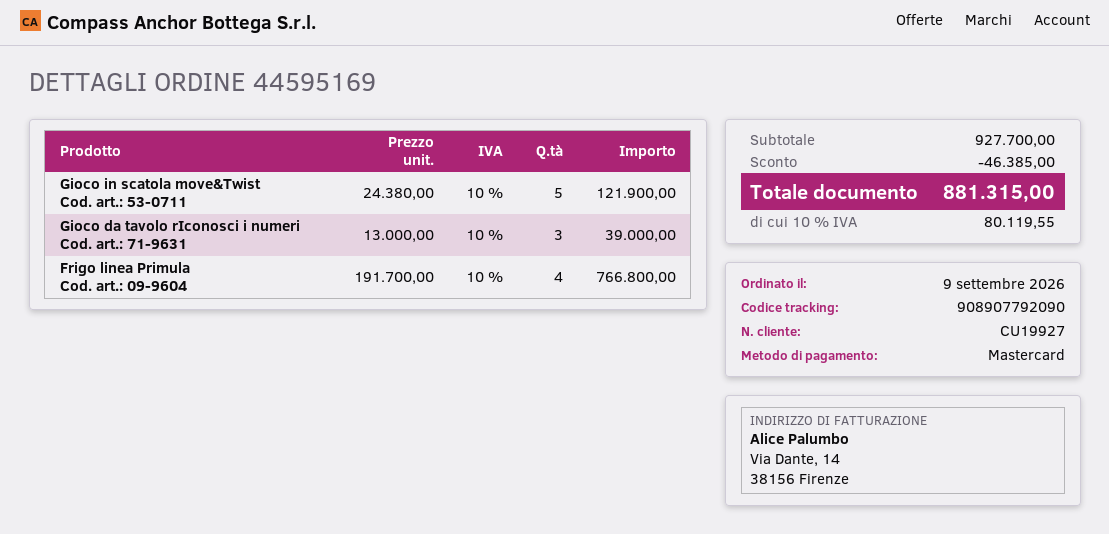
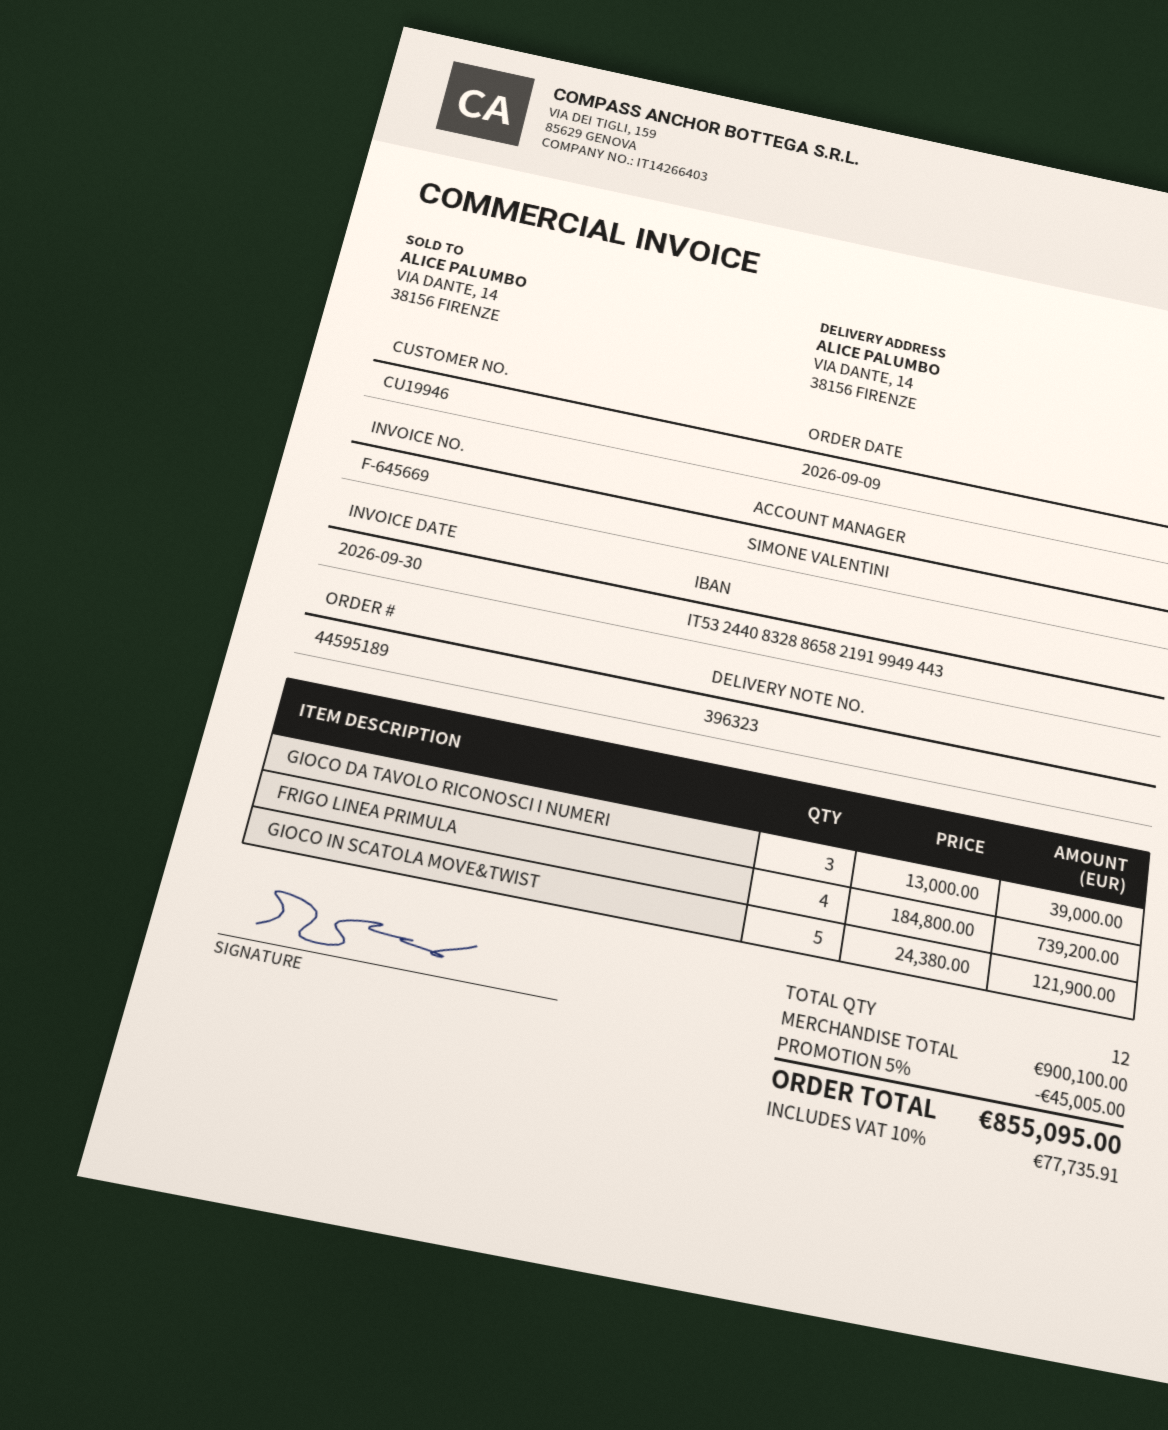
order number: 44595169 -> 44595189
customer number: CU19927 -> CU19946
Frigo linea Primula: 4 x 191700.00 = 766800.00 -> 4 x 184800.00 = 739200.00
subtotal: 927700.00 -> 900100.00
discount: 46385.00 -> 45005.00
tax: 10% = 80119.55 -> 10% = 77735.91
total: 881315.00 -> 855095.00

